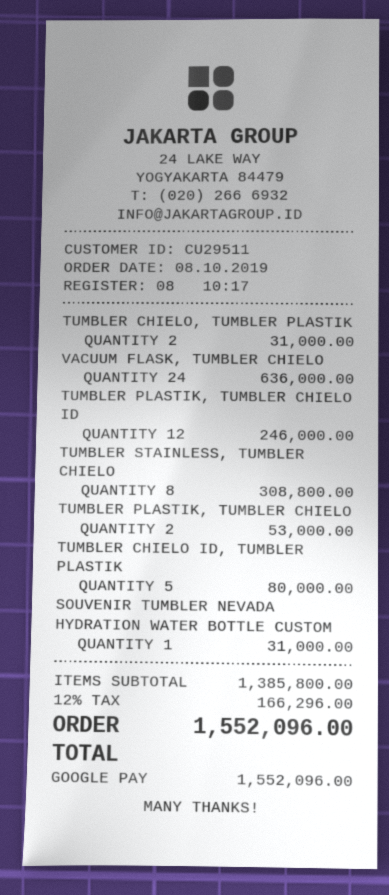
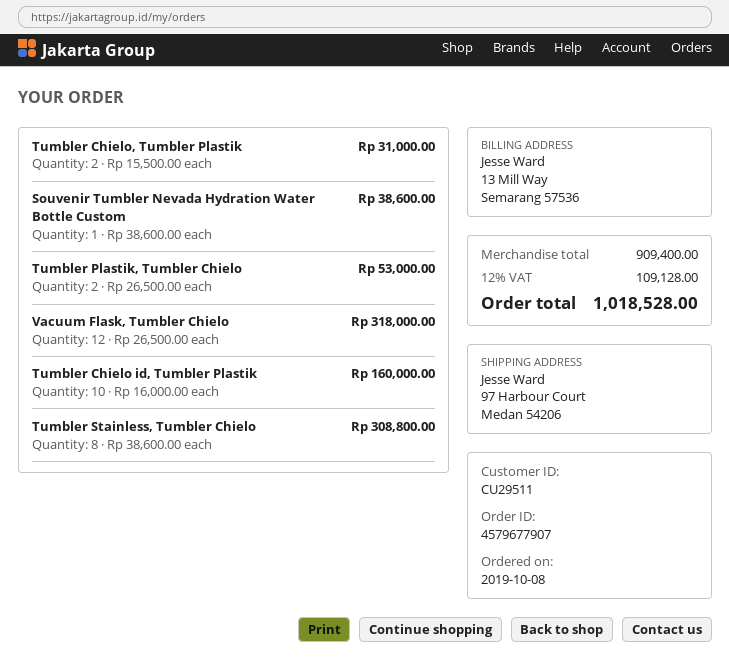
VACUUM FLASK, TUMBLER CHIELO: 24 for 636000.00 -> 12 for 318000.00
TUMBLER PLASTIK, TUMBLER CHIELO ID: 12 for 246000.00 -> none
TUMBLER CHIELO ID, TUMBLER PLASTIK: 5 for 80000.00 -> 10 for 160000.00
SOUVENIR TUMBLER NEVADA HYDRATION WATER BOTTLE CUSTOM: 1 for 31000.00 -> 1 for 38600.00
subtotal: 1385800.00 -> 909400.00
tax: 12% = 166296.00 -> 12% = 109128.00
total: 1552096.00 -> 1018528.00

